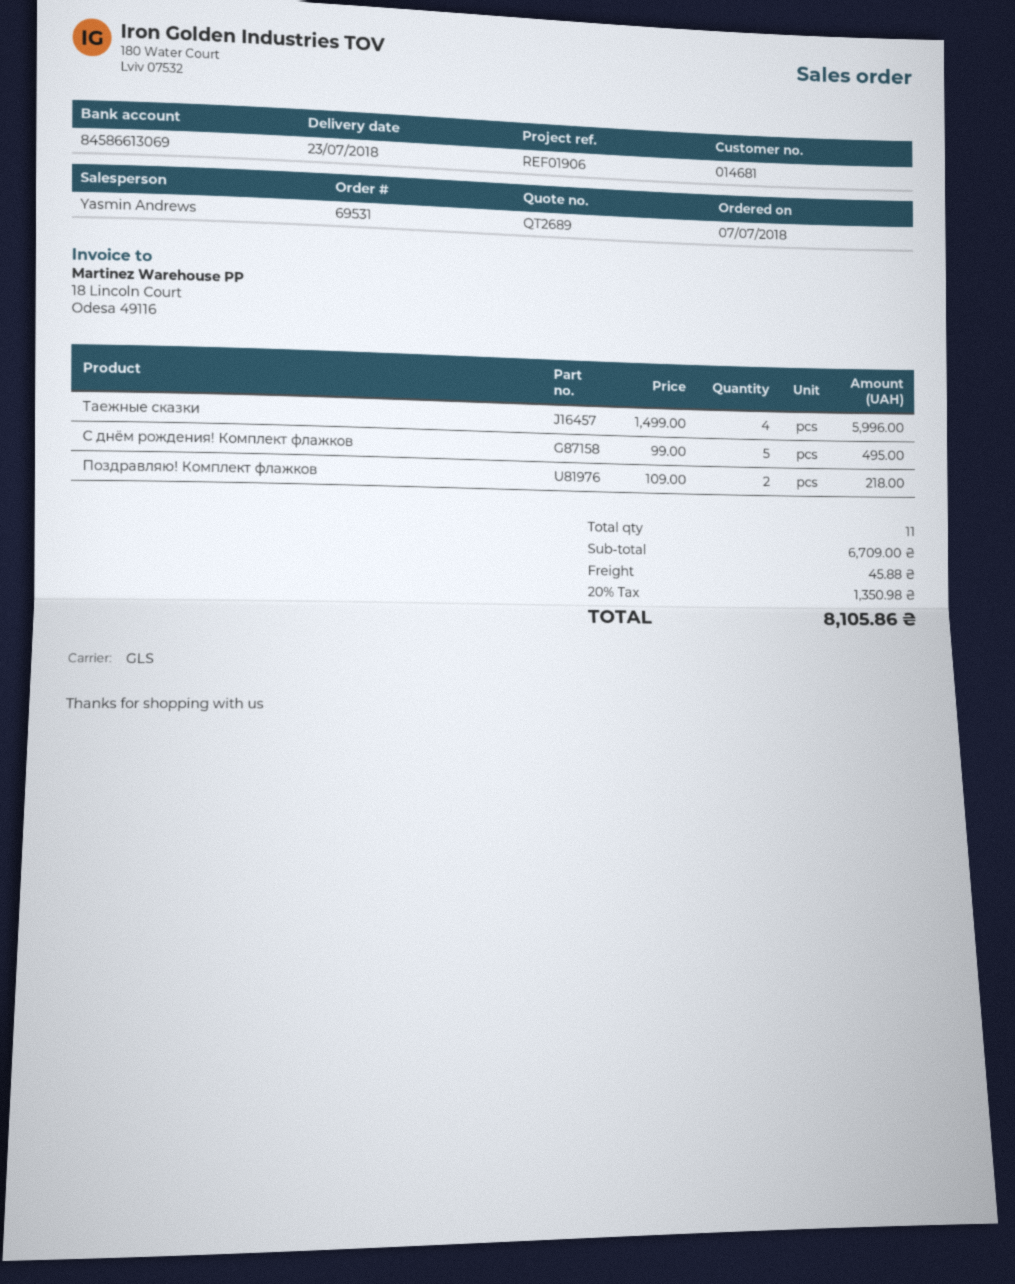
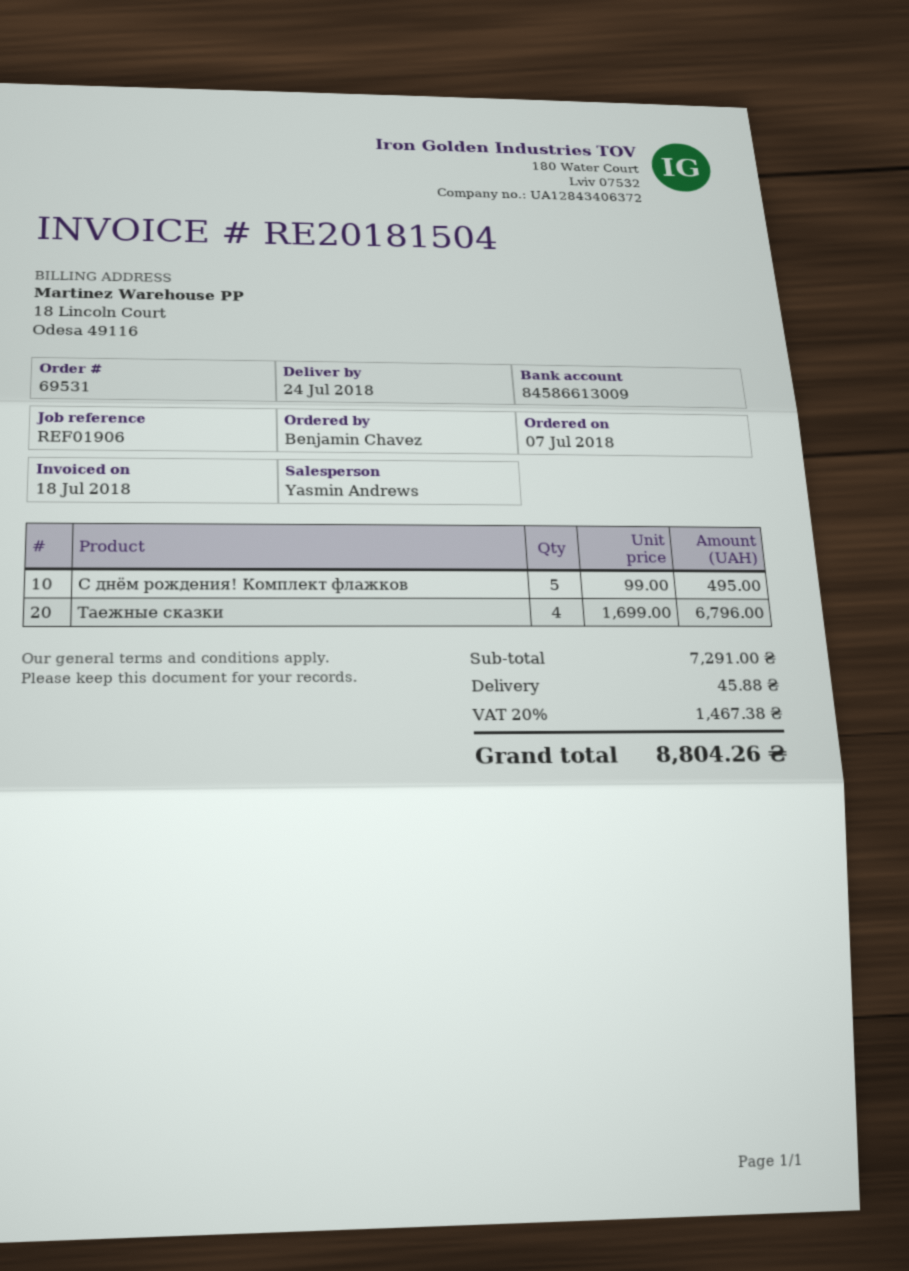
delivery date: 2018-07-23 -> 2018-07-24
bank account: 84586613069 -> 84586613009
Таежные сказки: 4 x 1499.00 = 5996.00 -> 4 x 1699.00 = 6796.00
Поздравляю! Комплект флажков: 2 x 109.00 = 218.00 -> none
subtotal: 6709.00 -> 7291.00
tax: 20% = 1350.98 -> 20% = 1467.38
total: 8105.86 -> 8804.26

